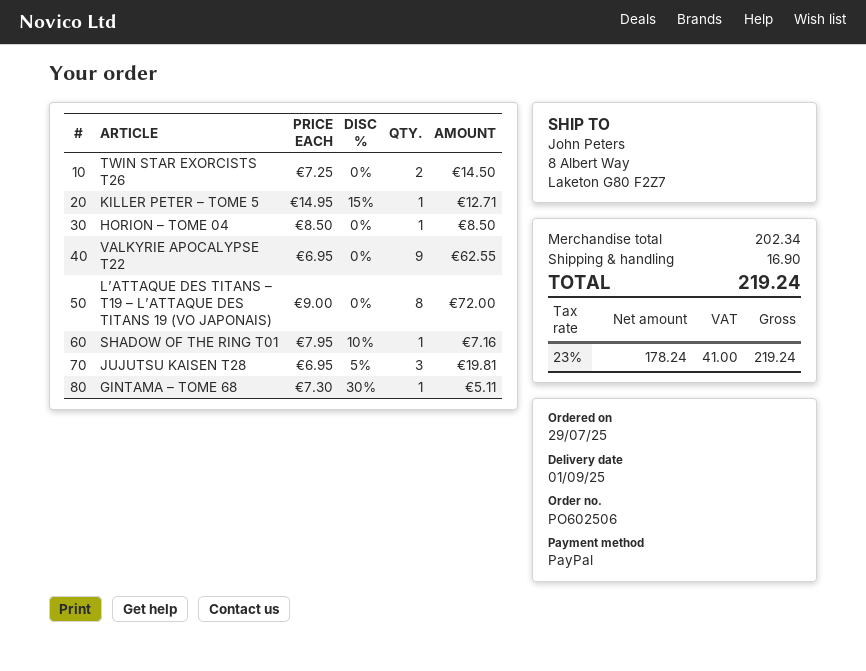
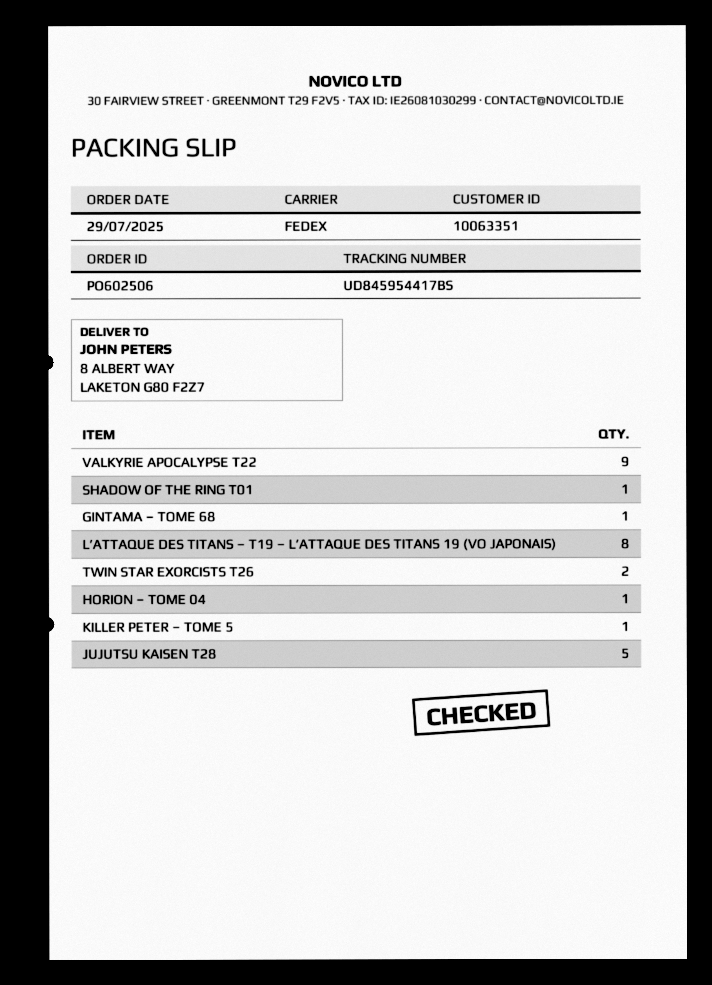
JUJUTSU KAISEN T28: 3 -> 5

